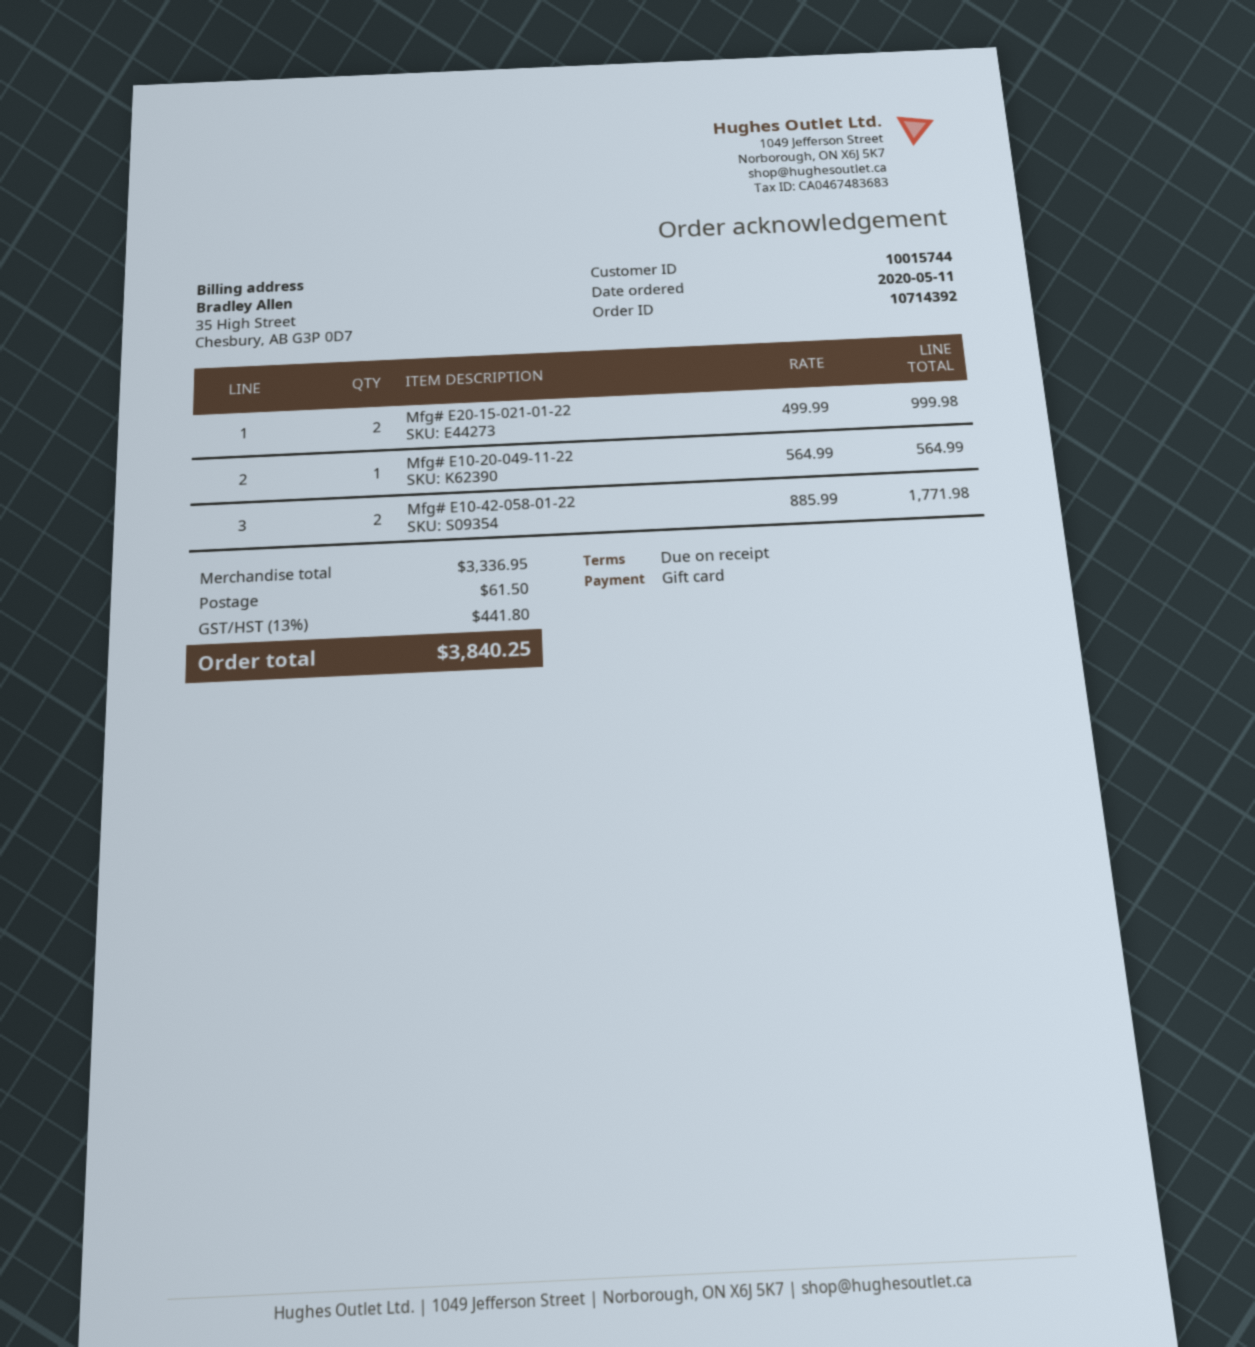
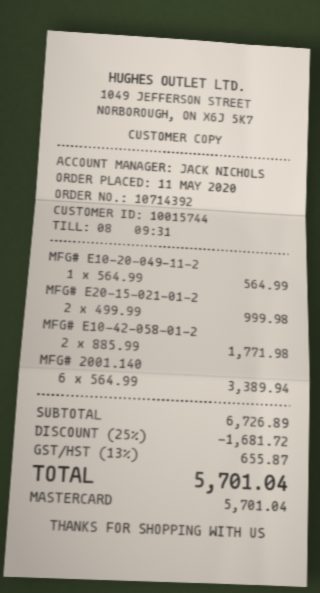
payment method: gift card -> Mastercard
MFG# 2001.140: none -> 6 x 564.99 = 3389.94
subtotal: 3336.95 -> 6726.89
discount: none -> 25% = 1681.72
shipping: 61.50 -> none
tax: 13% = 441.80 -> 13% = 655.87
total: 3840.25 -> 5701.04

